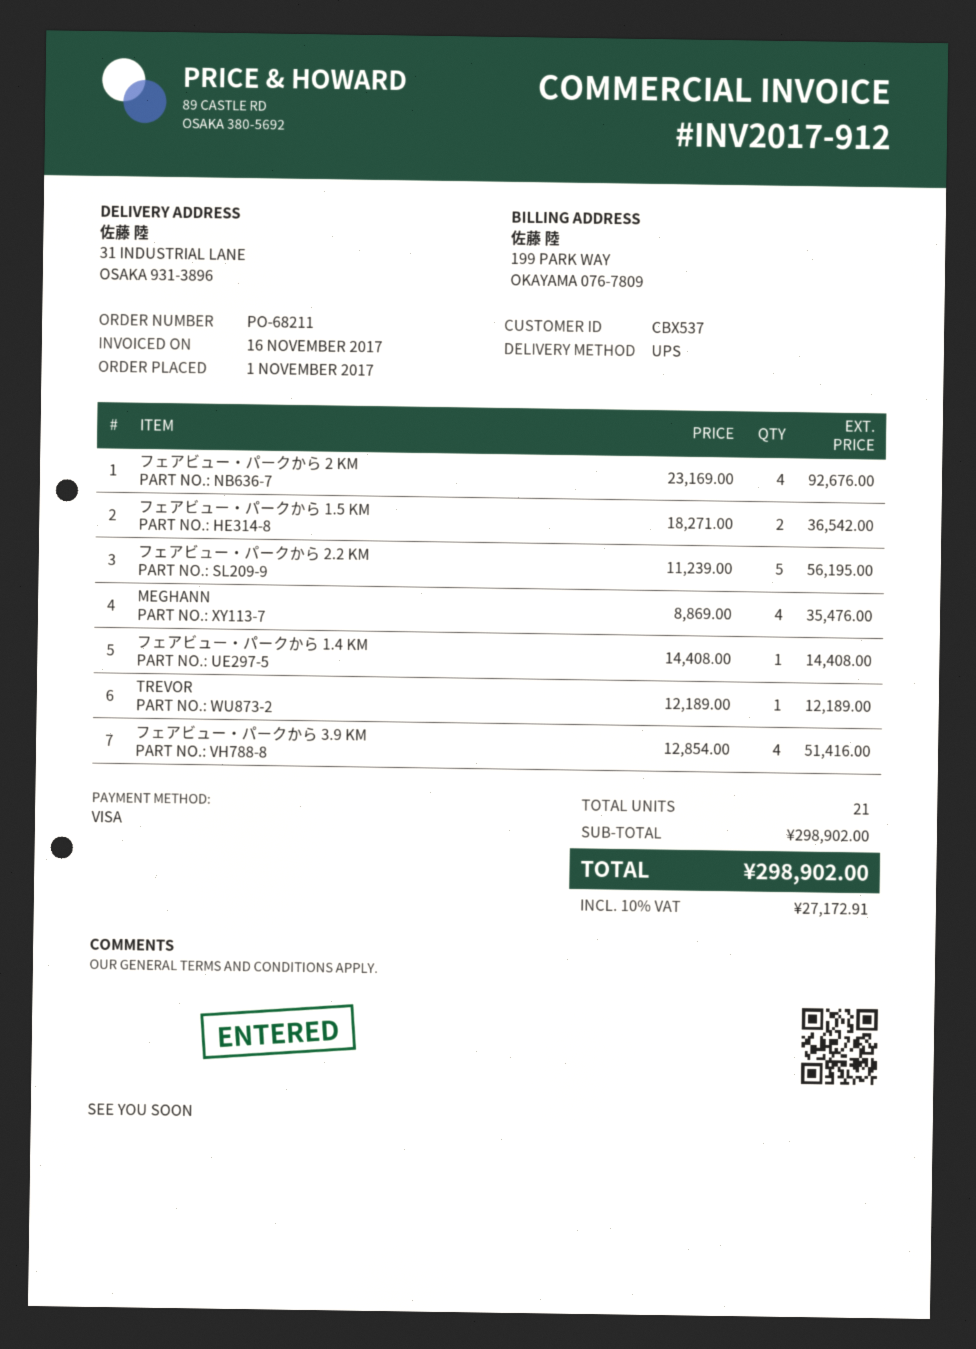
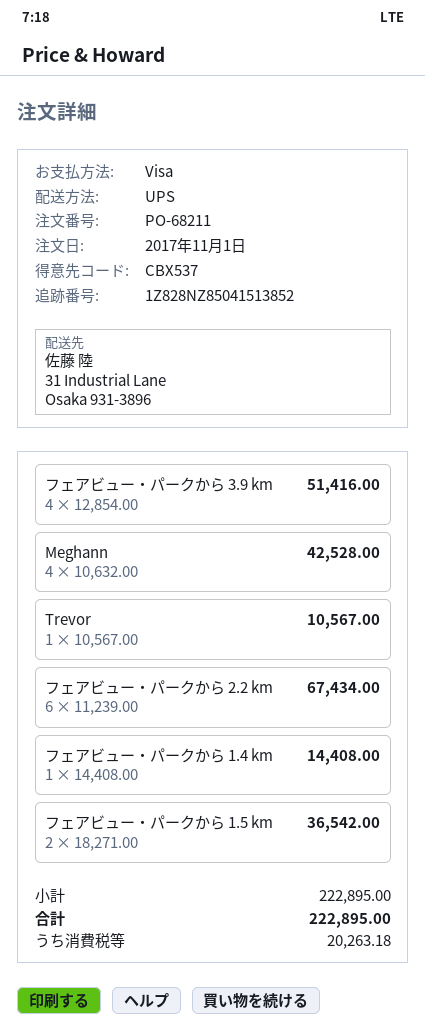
フェアビュー・パークから 2 KM: 4 x 23169.00 = 92676.00 -> none
フェアビュー・パークから 2.2 KM: 5 x 11239.00 = 56195.00 -> 6 x 11239.00 = 67434.00
MEGHANN: 4 x 8869.00 = 35476.00 -> 4 x 10632.00 = 42528.00
TREVOR: 1 x 12189.00 = 12189.00 -> 1 x 10567.00 = 10567.00
subtotal: 298902.00 -> 222895.00
tax: 27172.91 -> 20263.18
total: 298902.00 -> 222895.00

